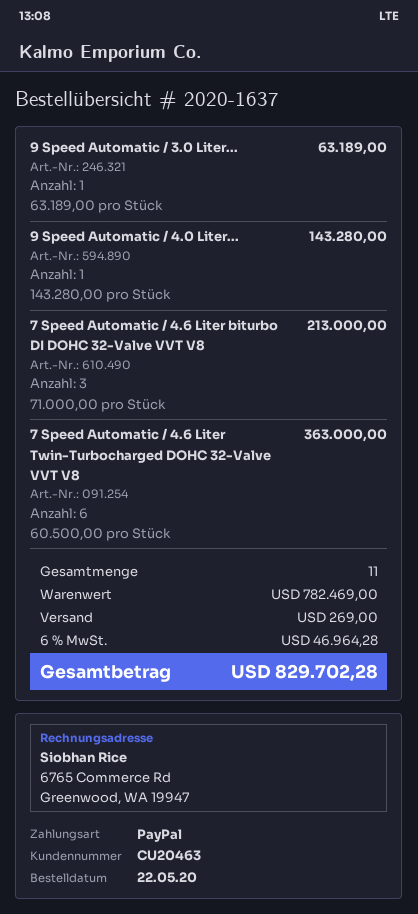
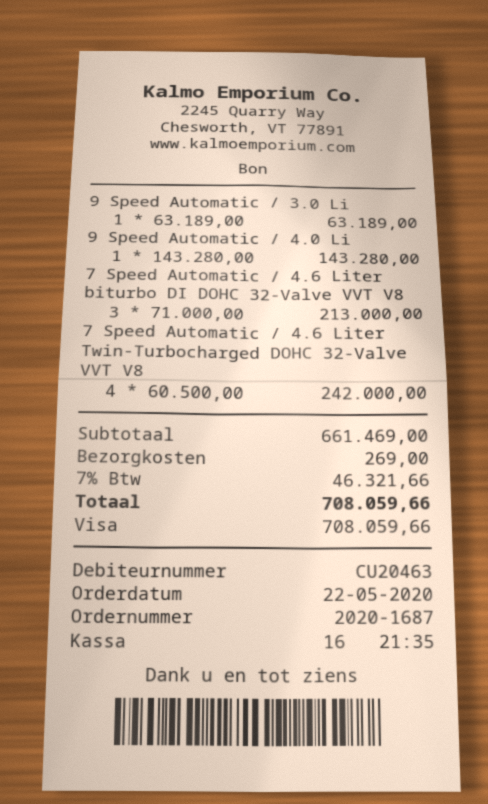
order number: 2020-1637 -> 2020-1687
payment method: PayPal -> Visa
7 Speed Automatic / 4.6 Liter Twin-Turbocharged DOHC 32-Valve VVT V8: 6 x 60500.00 = 363000.00 -> 4 x 60500.00 = 242000.00
subtotal: 782469.00 -> 661469.00
tax: 6% = 46964.28 -> 7% = 46321.66
total: 829702.28 -> 708059.66

